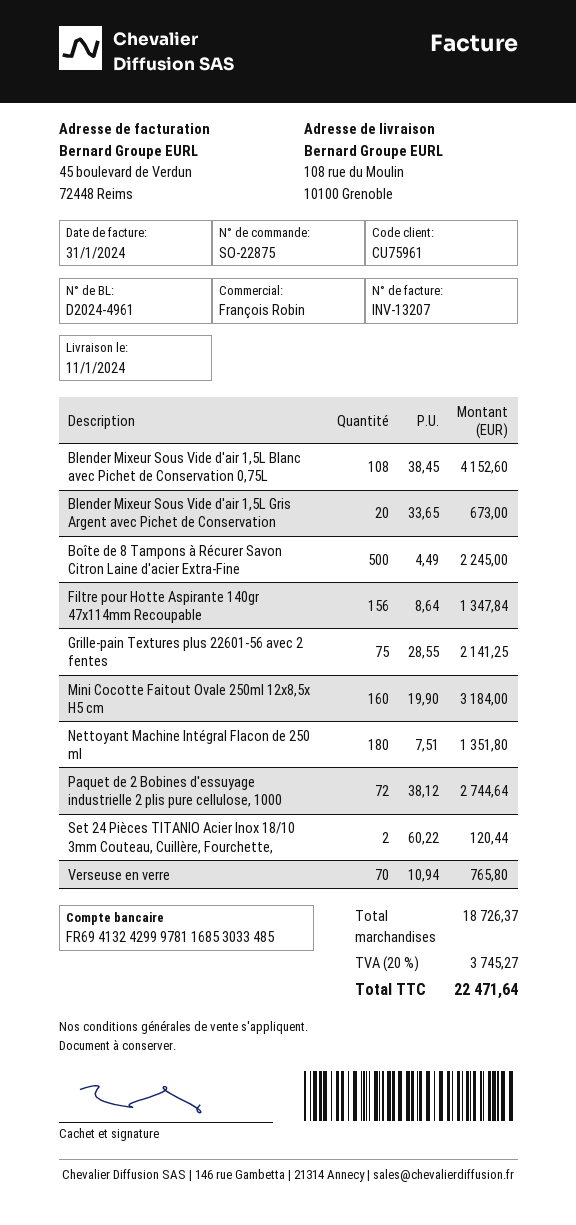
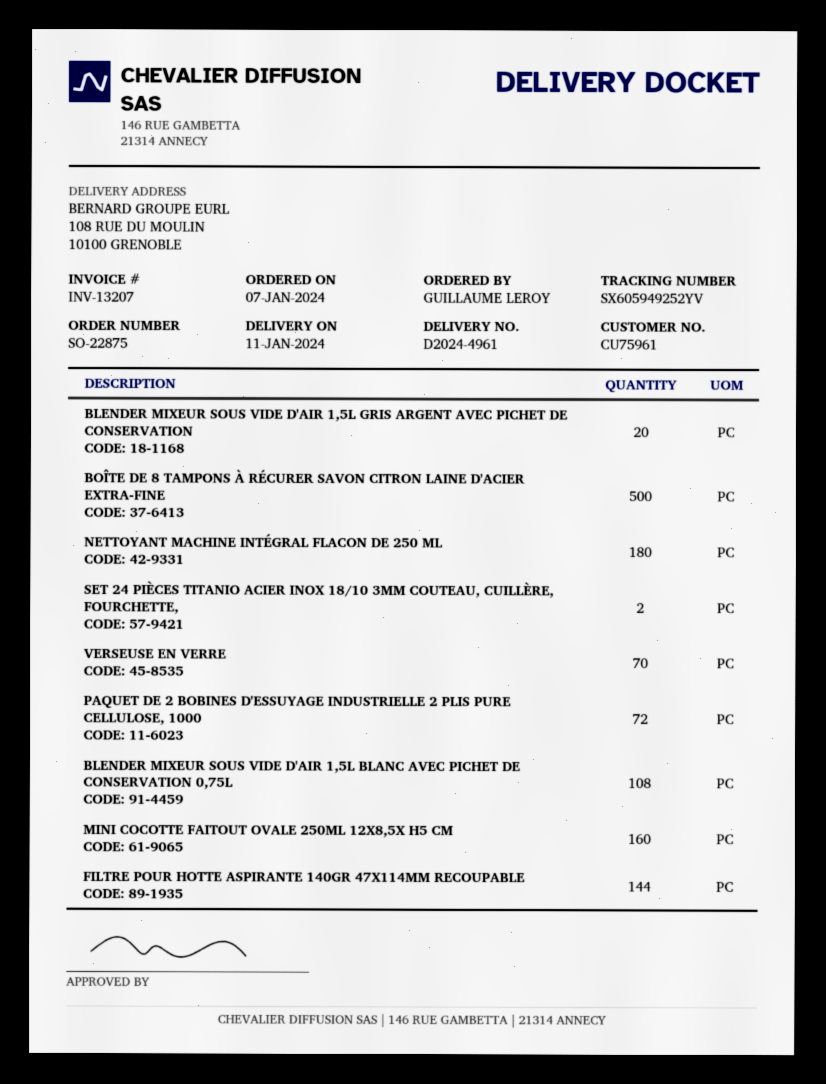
Filtre pour Hotte Aspirante 140gr 47x114mm Recoupable: 156 -> 144
Grille-pain Textures plus 22601-56 avec 2 fentes: 75 -> none

